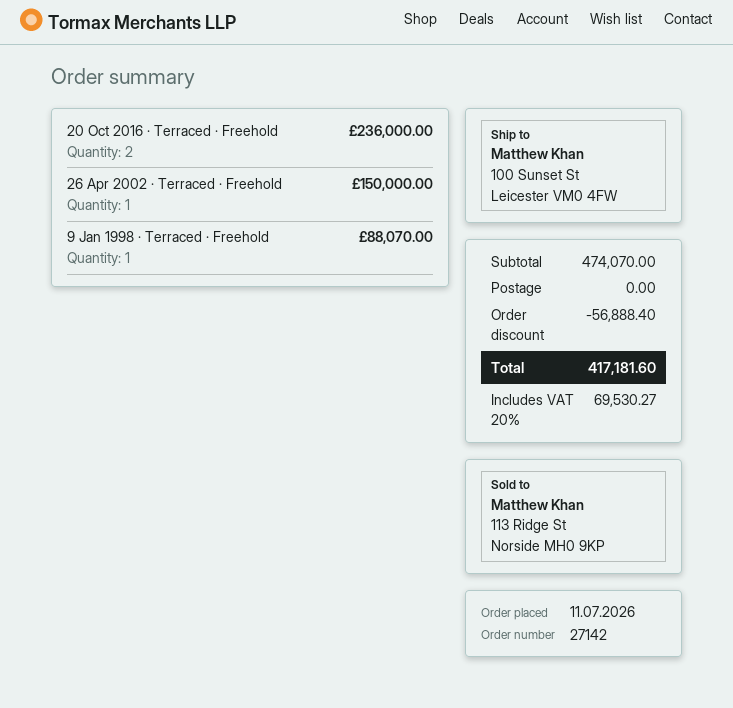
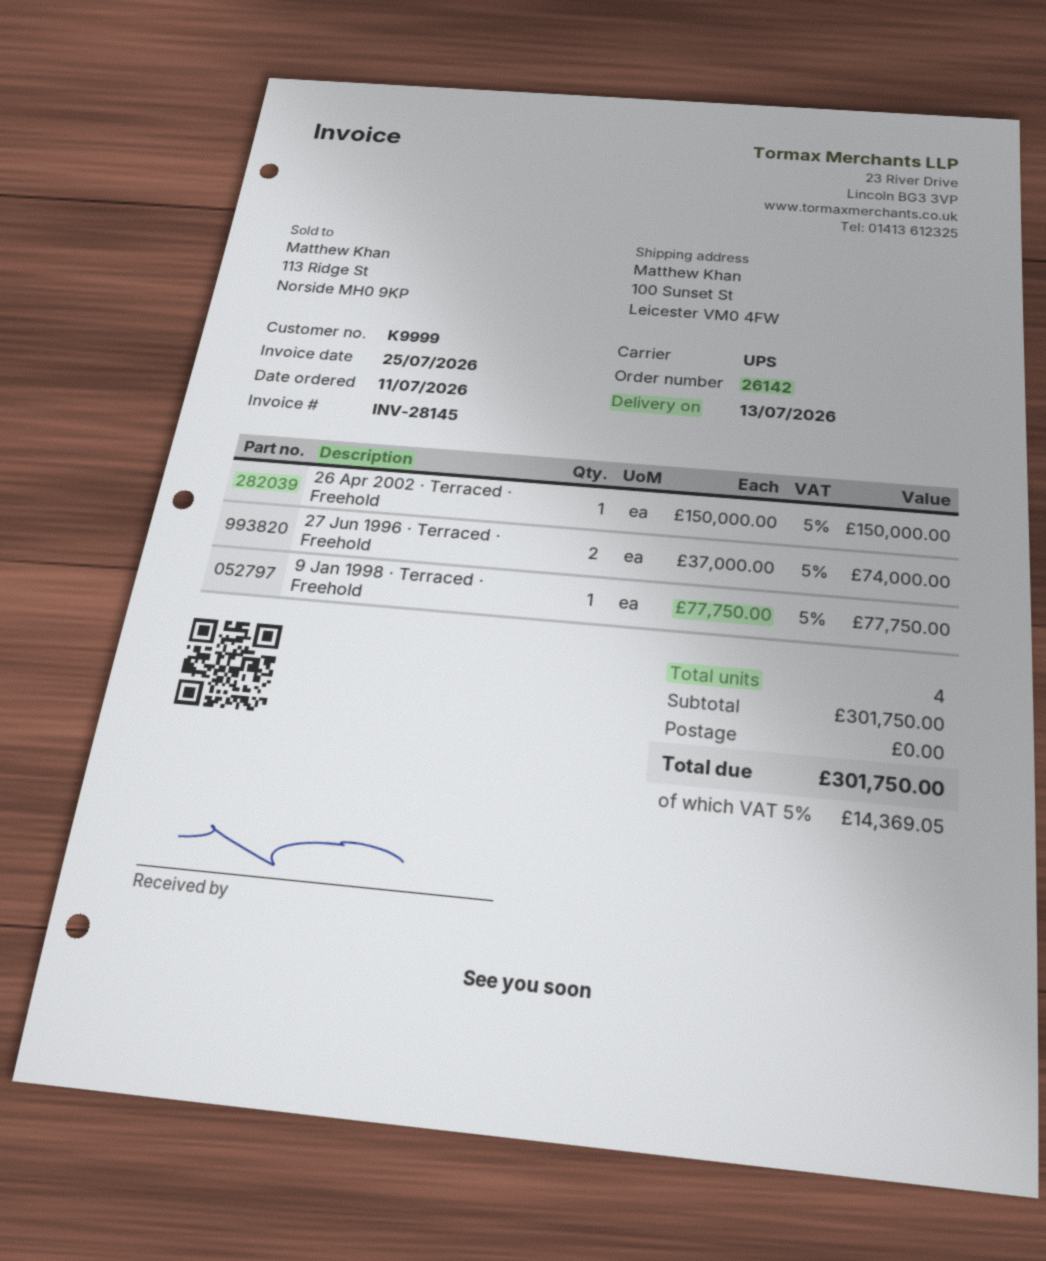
order number: 27142 -> 26142
20 Oct 2016 · Terraced · Freehold: 2 for 236000.00 -> none
9 Jan 1998 · Terraced · Freehold: 1 for 88070.00 -> 1 for 77750.00
27 Jun 1996 · Terraced · Freehold: none -> 2 for 74000.00
subtotal: 474070.00 -> 301750.00
discount: 56888.40 -> none
tax: 20% = 69530.27 -> 5% = 14369.05
total: 417181.60 -> 301750.00

